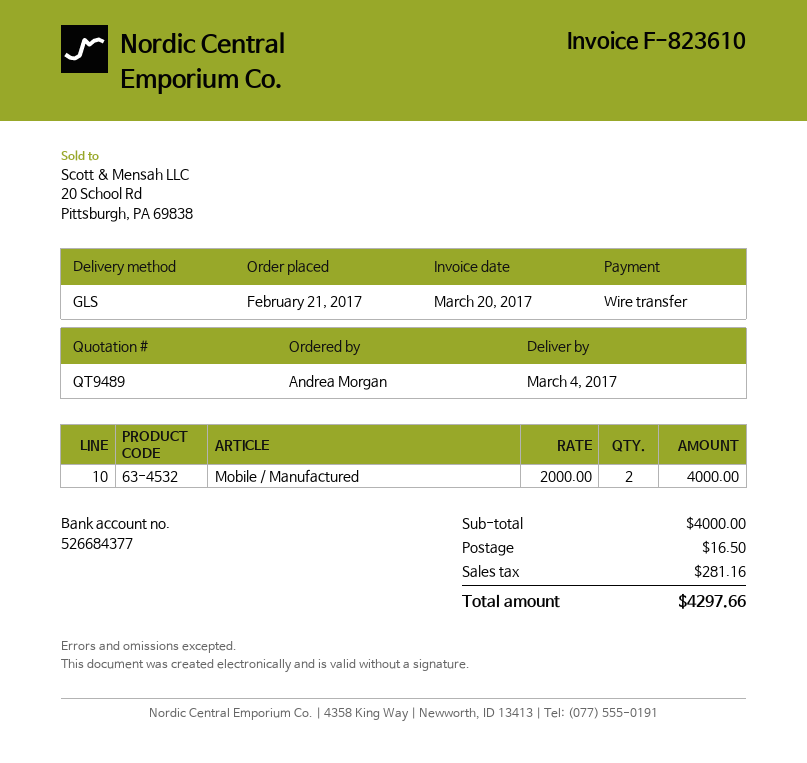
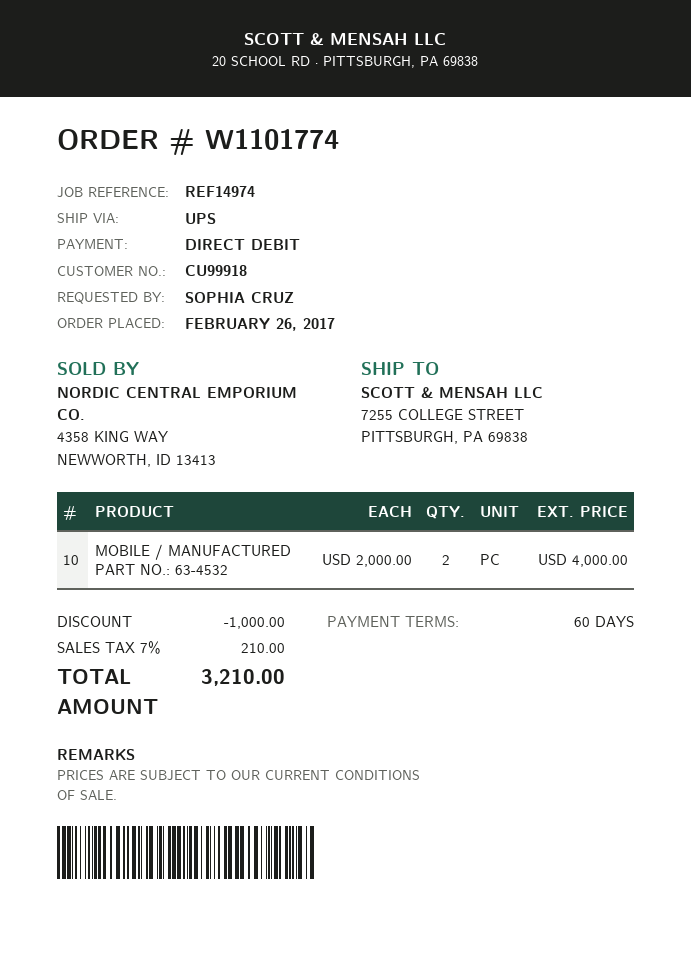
order date: 2017-02-21 -> 2017-02-26
ordered by: Andrea Morgan -> SOPHIA CRUZ
payment method: bank transfer -> direct debit
shipping method: GLS -> UPS
discount: none -> 1000.00
shipping: 16.50 -> none
tax: 281.16 -> 210.00
total: 4297.66 -> 3210.00

